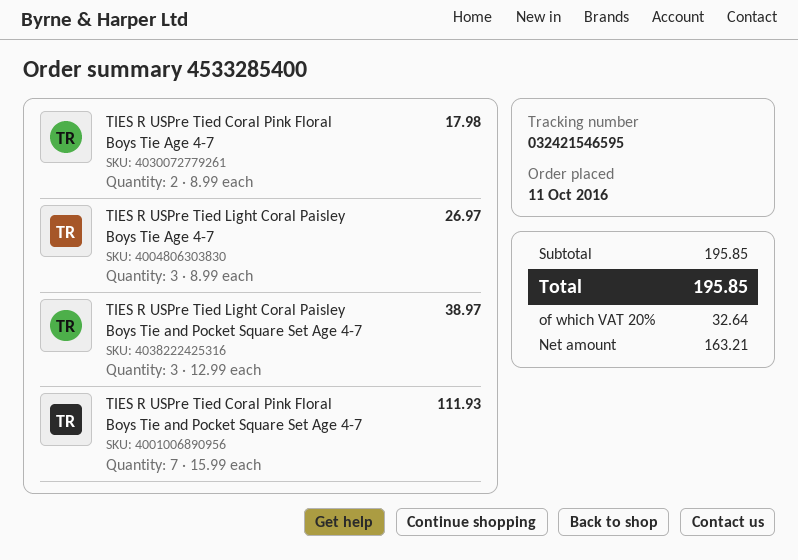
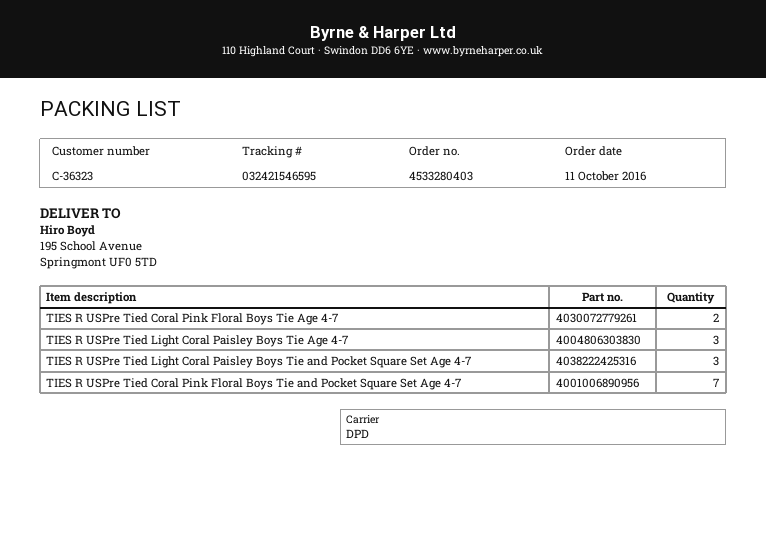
order number: 4533285400 -> 4533280403

